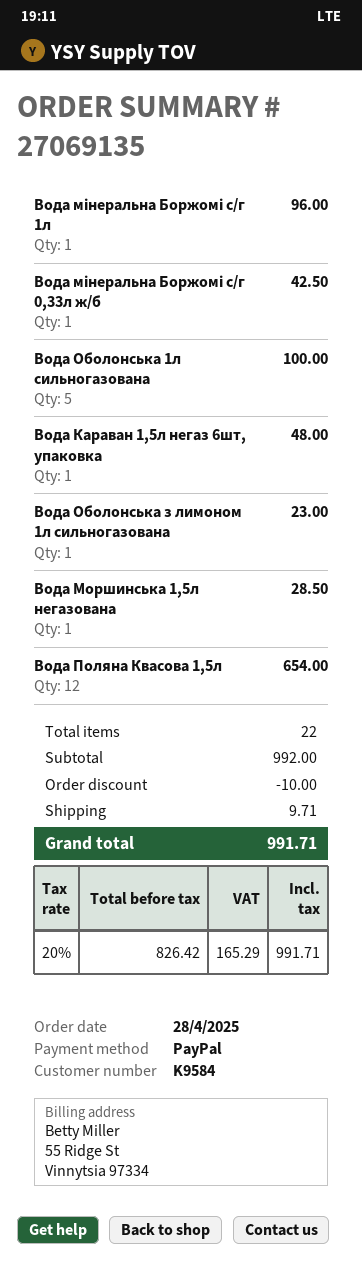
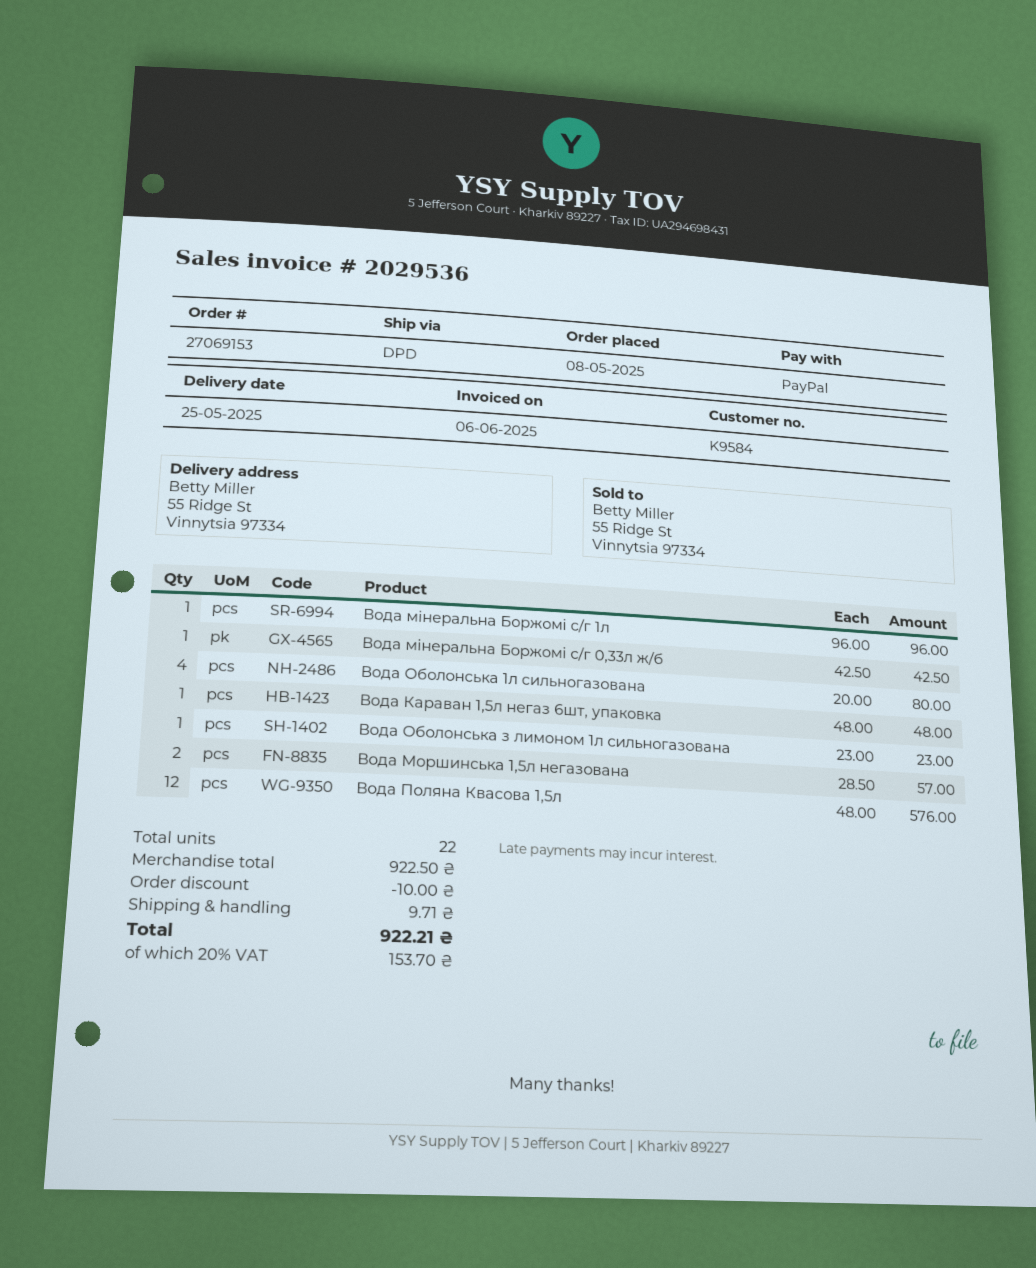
order number: 27069135 -> 27069153
order date: 2025-04-28 -> 2025-05-08
Вода Оболонська 1л сильногазована: 5 for 100.00 -> 4 for 80.00
Вода Моршинська 1,5л негазована: 1 for 28.50 -> 2 for 57.00
Вода Поляна Квасова 1,5л: 12 for 654.00 -> 12 for 576.00
subtotal: 992.00 -> 922.50
tax: 20% = 165.29 -> 20% = 153.70
total: 991.71 -> 922.21

